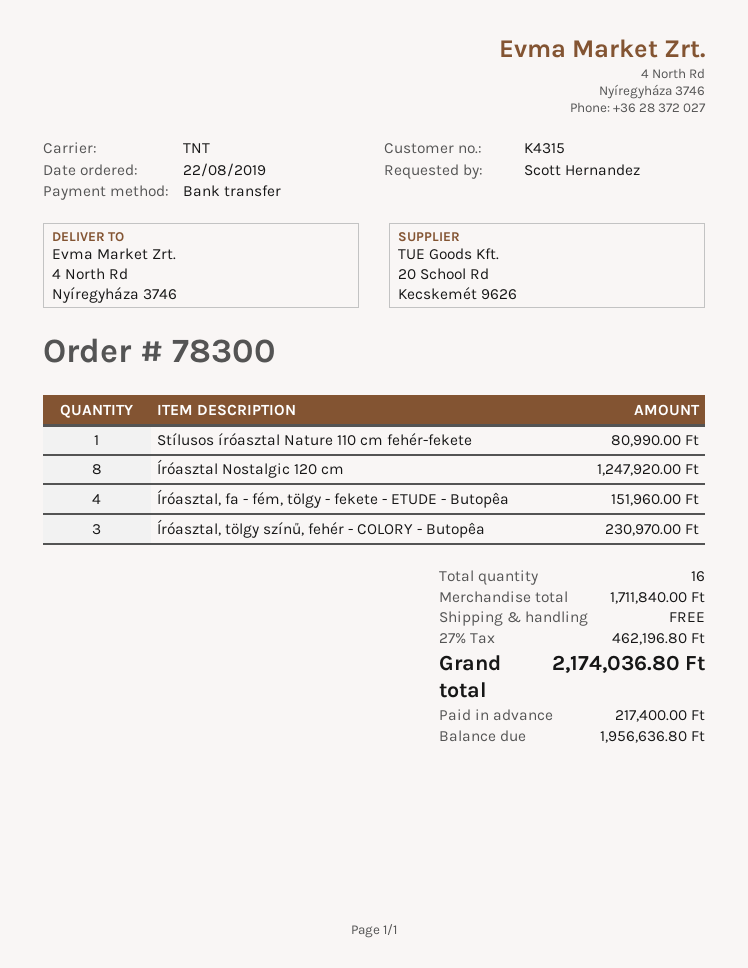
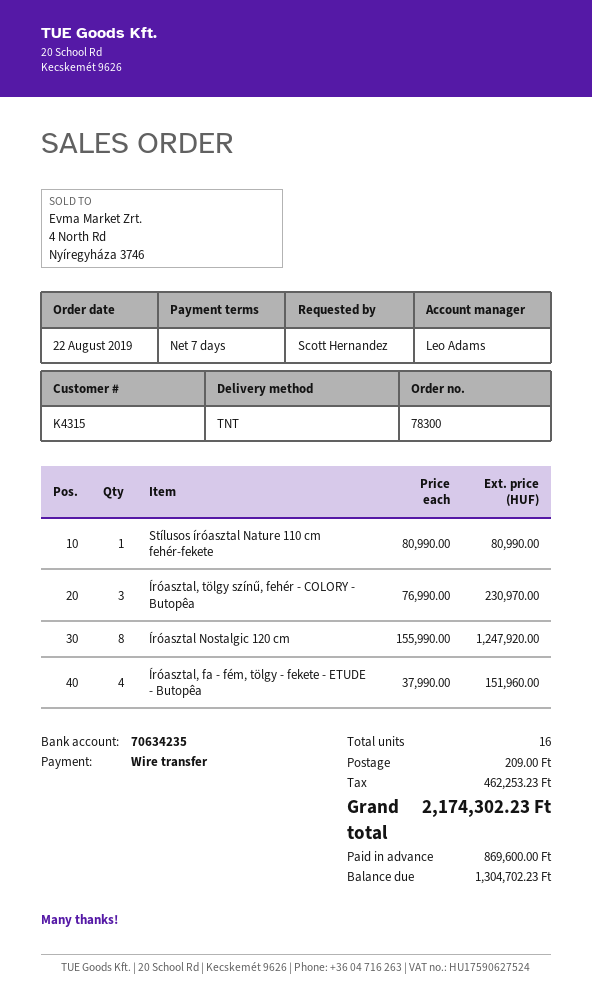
shipping: 0.00 -> 209.00
tax: 462196.80 -> 462253.23
total: 2174036.80 -> 2174302.23
deposit: 217400.00 -> 869600.00
balance: 1956636.80 -> 1304702.23

